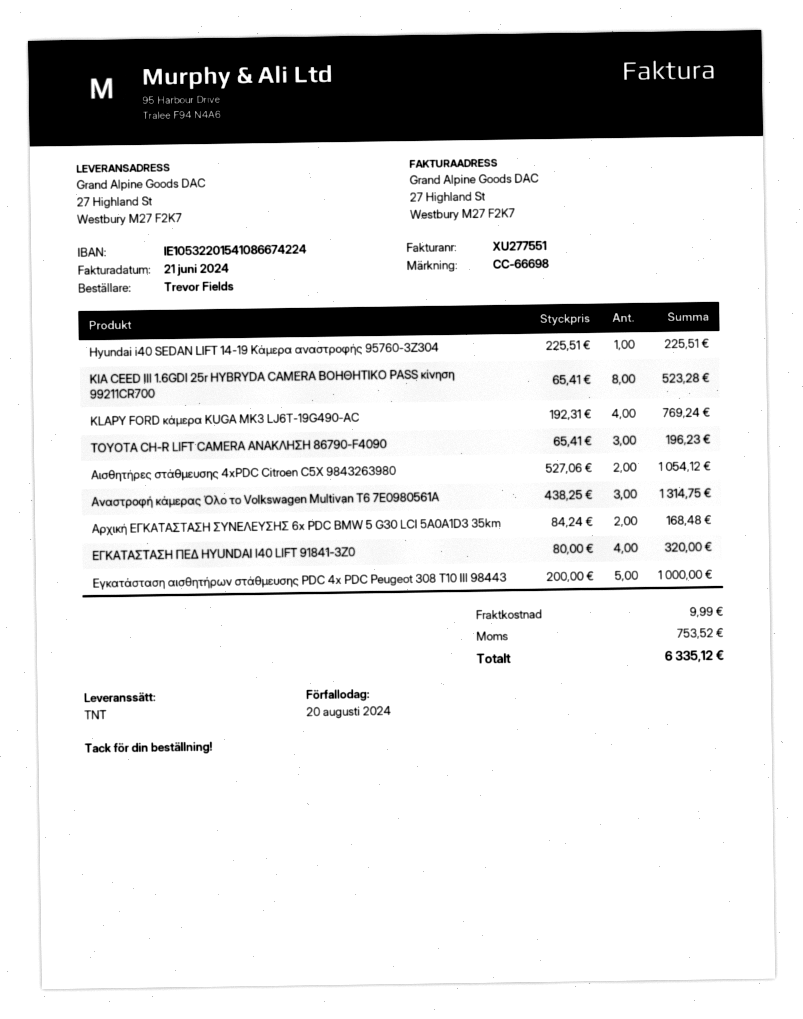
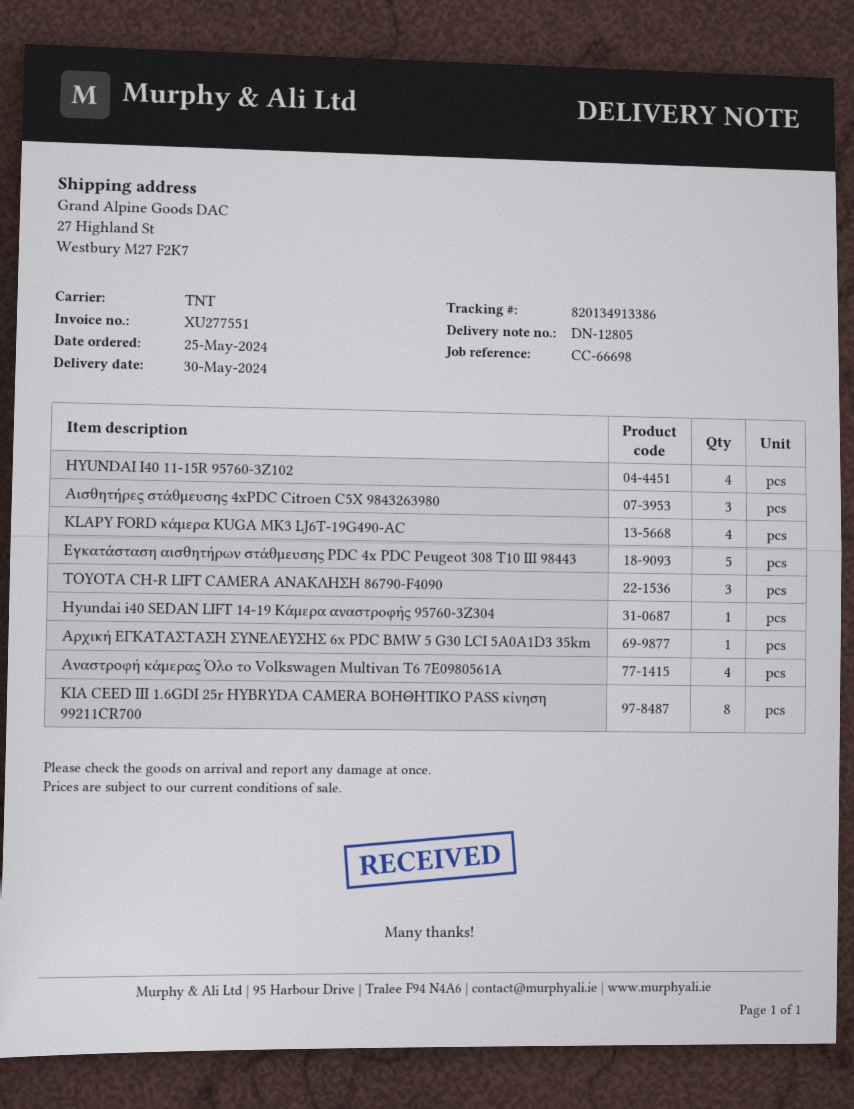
Αισθητήρες στάθμευσης 4xPDC Citroen C5X 9843263980: 2 -> 3
Αναστροφή κάμερας Όλο το Volkswagen Multivan T6 7E0980561A: 3 -> 4
Αρχική ΕΓΚΑΤΑΣΤΑΣΗ ΣΥΝΕΛΕΥΣΗΣ 6x PDC BMW 5 G30 LCI 5A0A1D3 35km: 2 -> 1
ΕΓΚΑΤΑΣΤΑΣΗ ΠΕΔ HYUNDAI I40 LIFT 91841-3Z0: 4 -> none
HYUNDAI I40 11-15R 95760-3Z102: none -> 4

